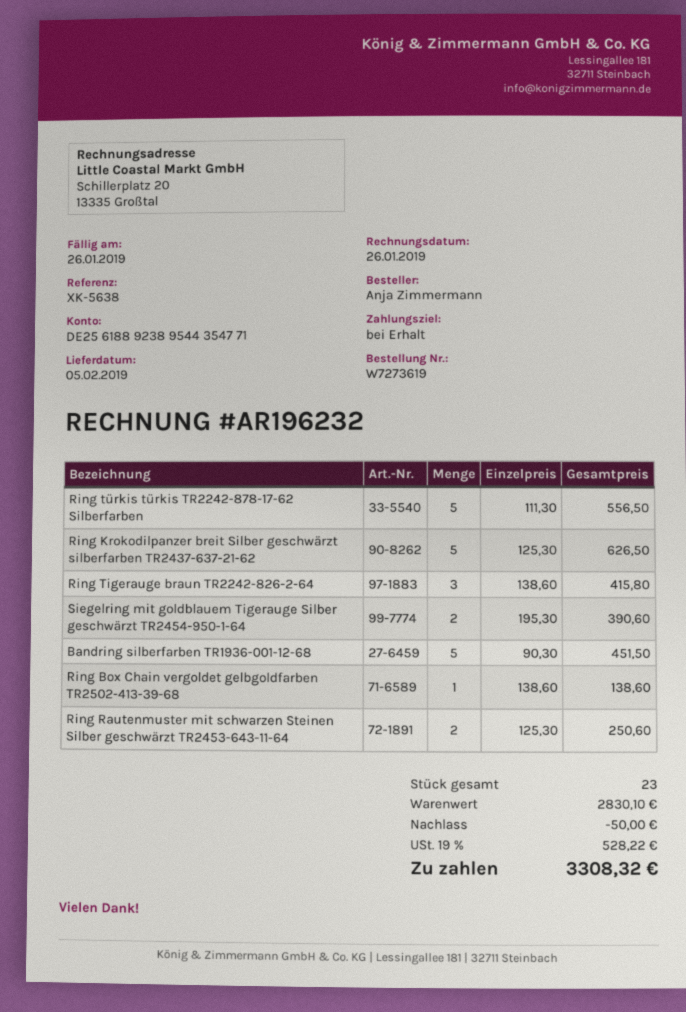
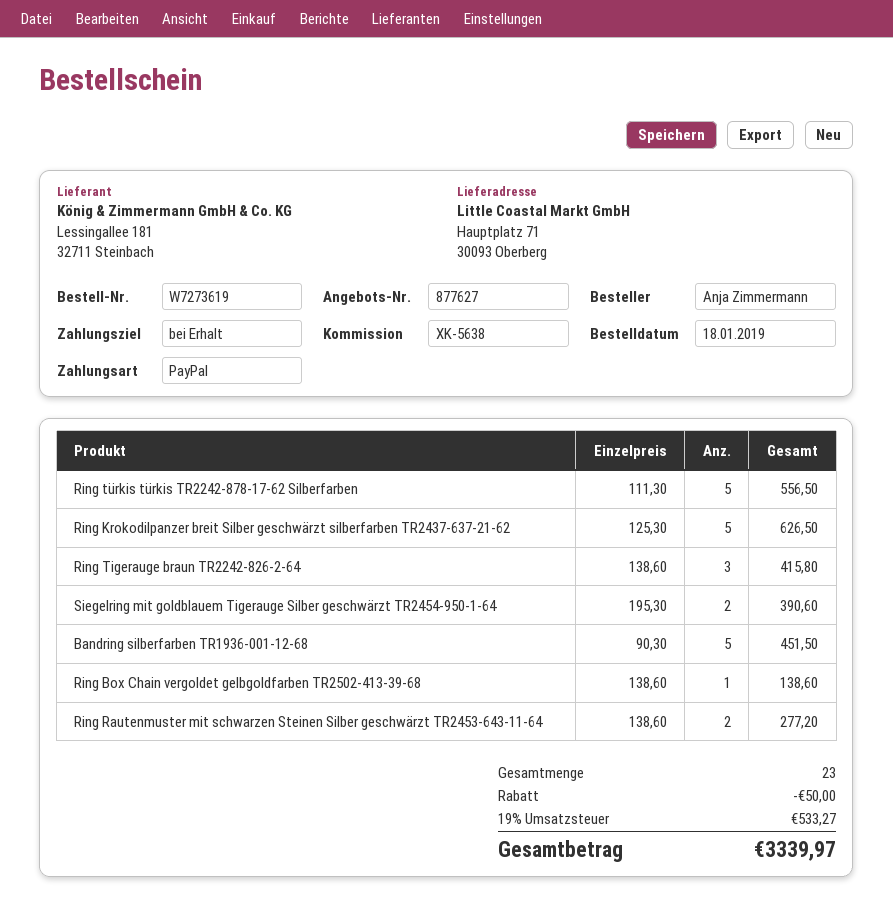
Ring Rautenmuster mit schwarzen Steinen Silber geschwärzt TR2453-643-11-64: 2 x 125.30 = 250.60 -> 2 x 138.60 = 277.20
tax: 19% = 528.22 -> 19% = 533.27
total: 3308.32 -> 3339.97

